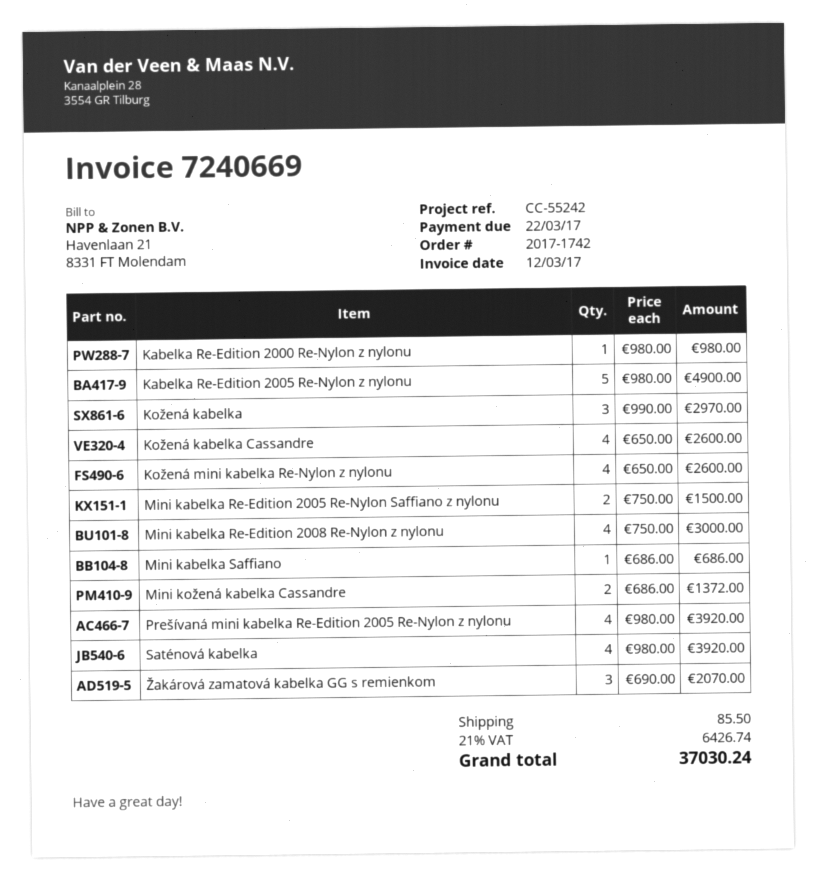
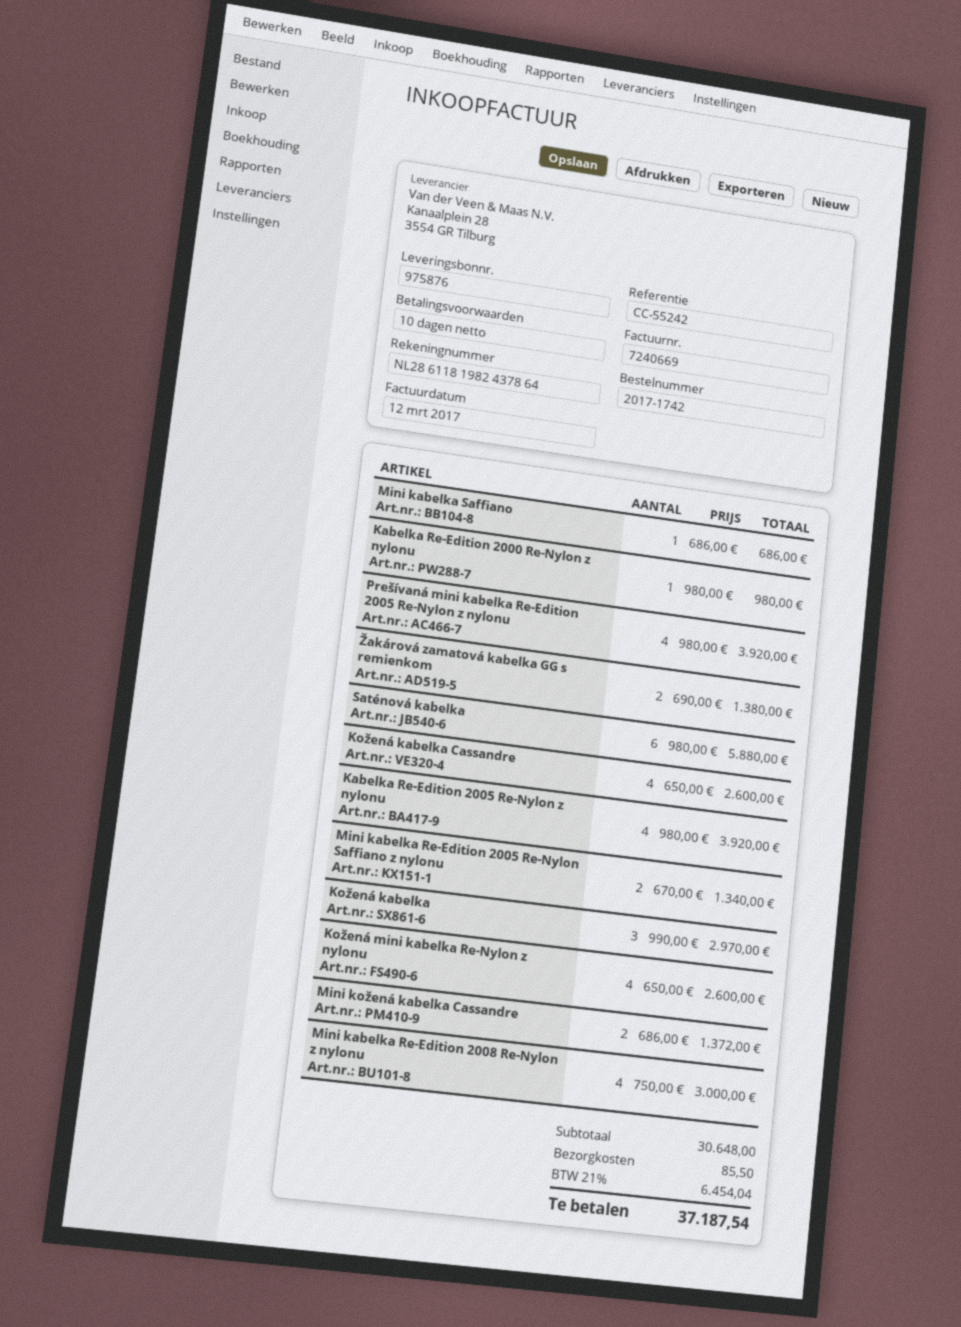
Kabelka Re-Edition 2005 Re-Nylon z nylonu: 5 x 980.00 = 4900.00 -> 4 x 980.00 = 3920.00
Mini kabelka Re-Edition 2005 Re-Nylon Saffiano z nylonu: 2 x 750.00 = 1500.00 -> 2 x 670.00 = 1340.00
Saténová kabelka: 4 x 980.00 = 3920.00 -> 6 x 980.00 = 5880.00
Žakárová zamatová kabelka GG s remienkom: 3 x 690.00 = 2070.00 -> 2 x 690.00 = 1380.00
tax: 21% = 6426.74 -> 21% = 6454.04
total: 37030.24 -> 37187.54

